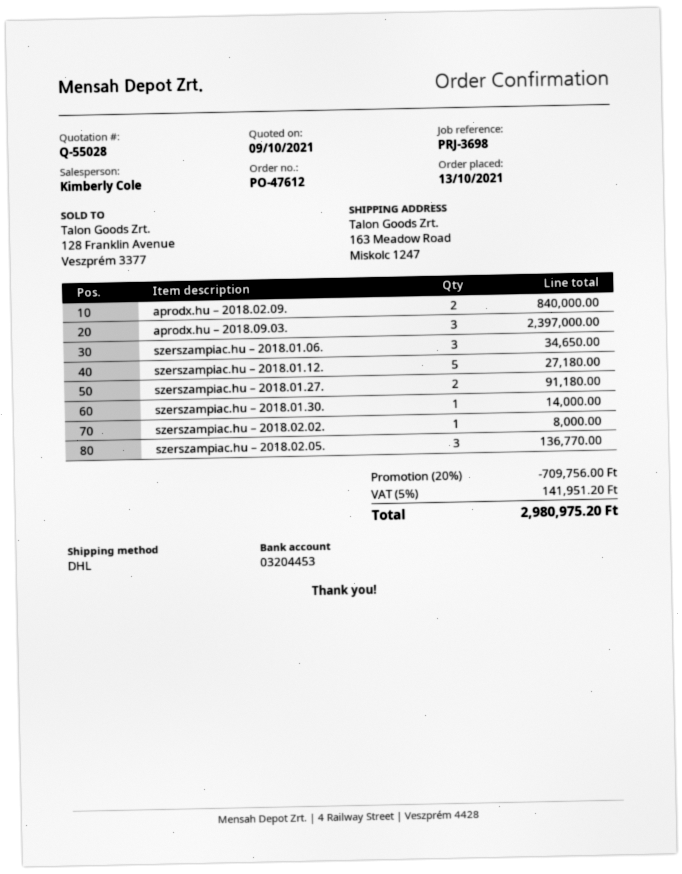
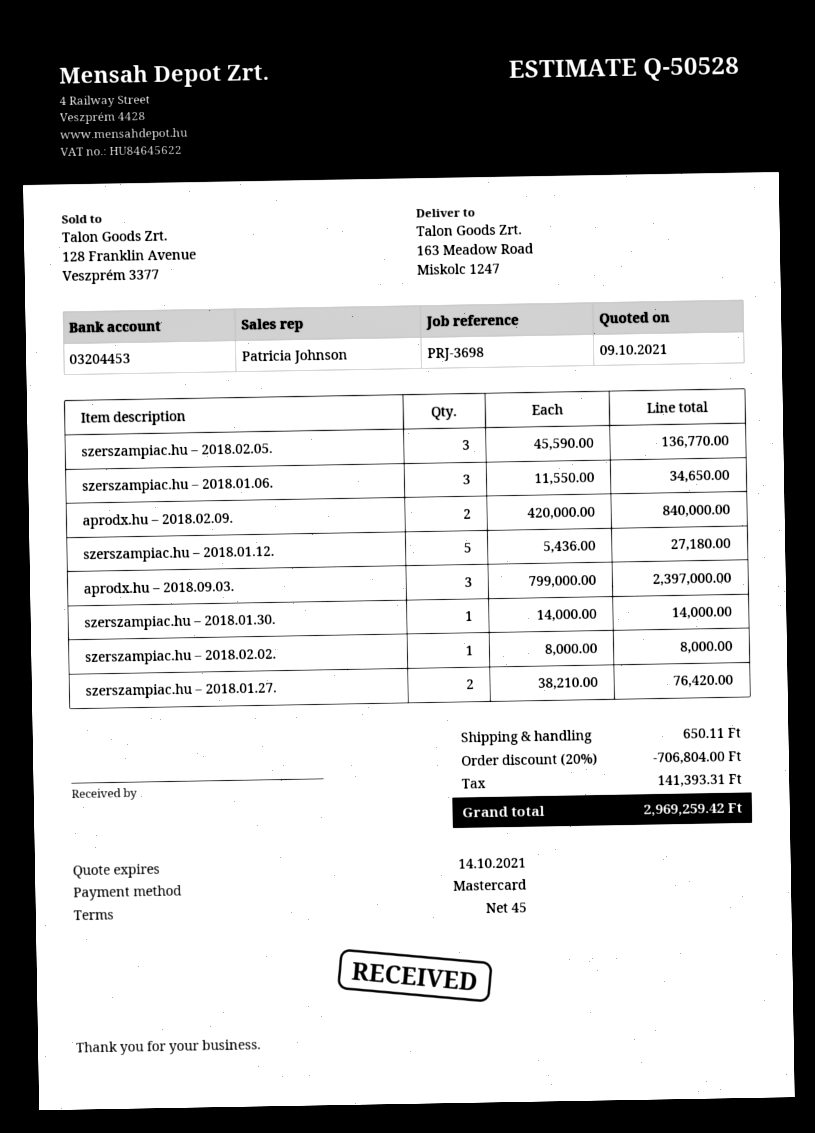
quote number: Q-55028 -> Q-50528
sales rep: Kimberly Cole -> Patricia Johnson
szerszampiac.hu – 2018.01.27.: 2 for 91180.00 -> 2 for 76420.00
discount: 20% = 709756.00 -> 20% = 706804.00
shipping: none -> 650.11
tax: 141951.20 -> 141393.31
total: 2980975.20 -> 2969259.42

